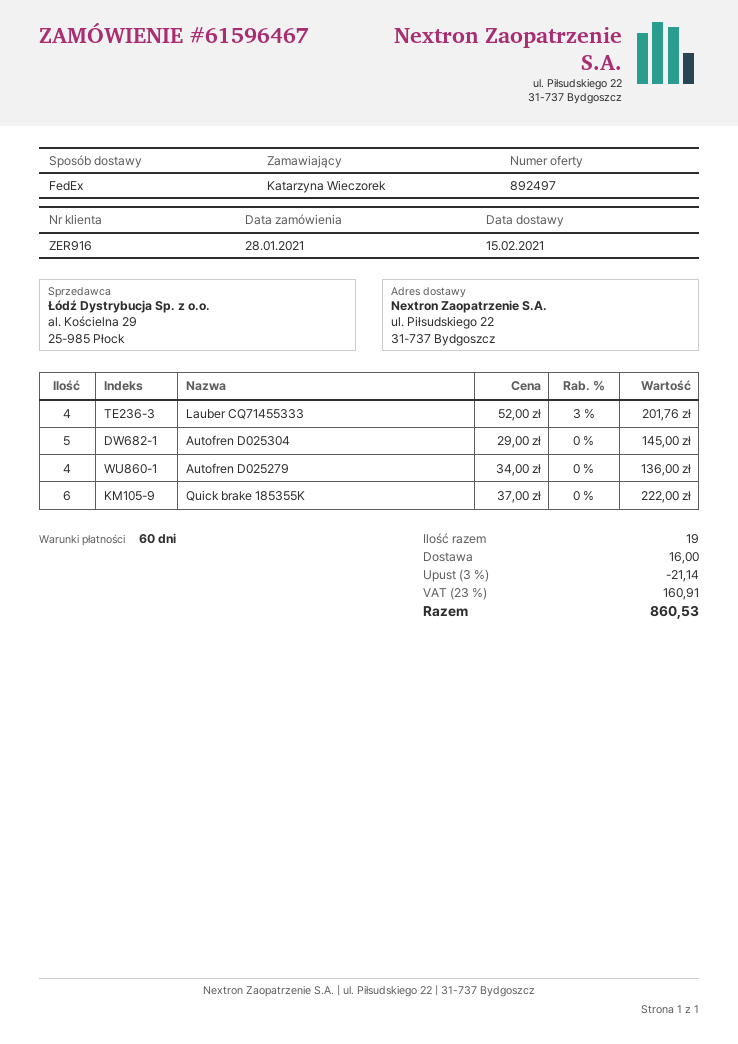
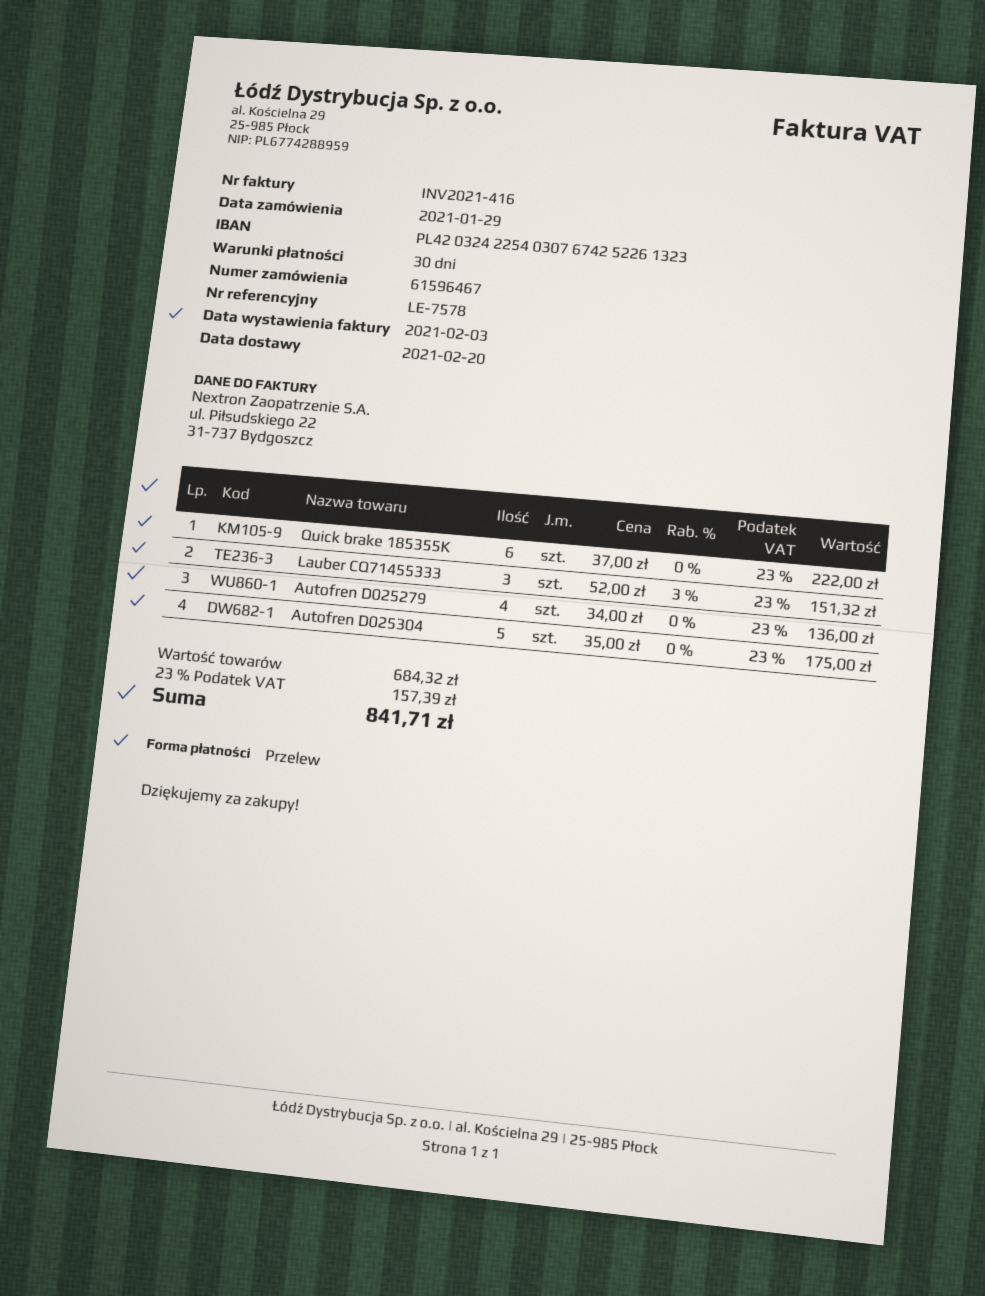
order date: 2021-01-28 -> 2021-01-29
delivery date: 2021-02-15 -> 2021-02-20
payment terms: 60 days -> 30 days
Lauber CQ71455333: 4 x 52.00 - 3% = 201.76 -> 3 x 52.00 - 3% = 151.32
Autofren D025304: 5 x 29.00 = 145.00 -> 5 x 35.00 = 175.00
discount: 3% = 21.14 -> none
shipping: 16.00 -> none
tax: 23% = 160.91 -> 23% = 157.39
total: 860.53 -> 841.71

